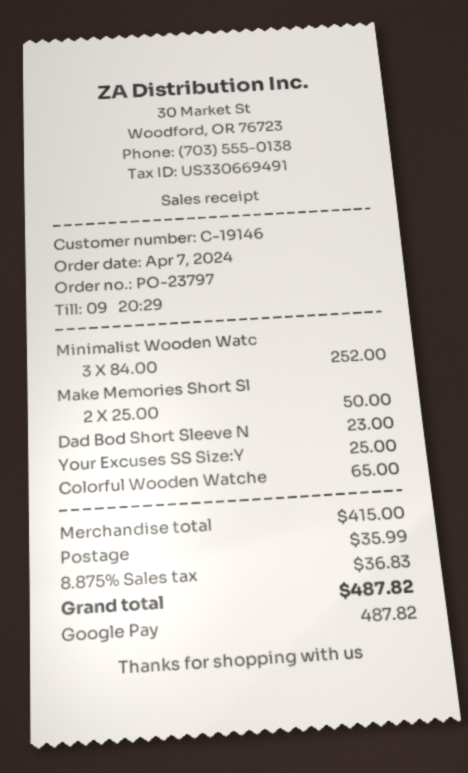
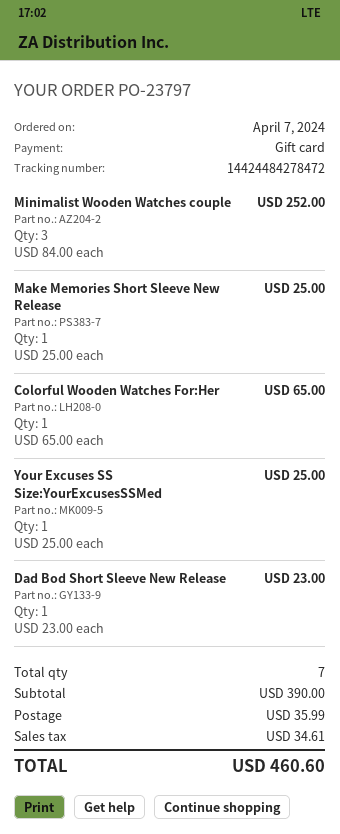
payment method: Google Pay -> gift card
Make Memories Short Sl: 2 x 25.00 = 50.00 -> 1 x 25.00 = 25.00
subtotal: 415.00 -> 390.00
tax: 36.83 -> 34.61
total: 487.82 -> 460.60

